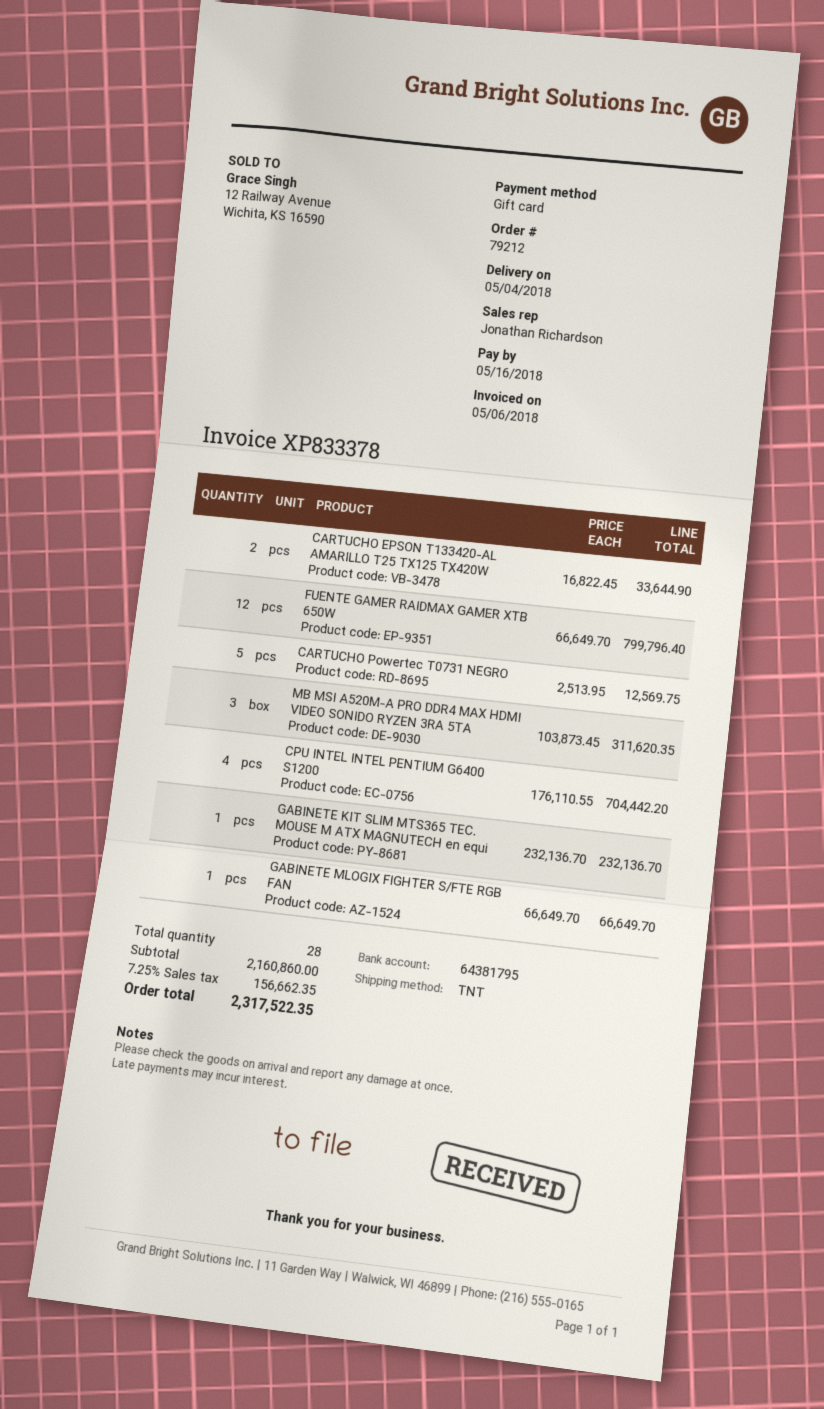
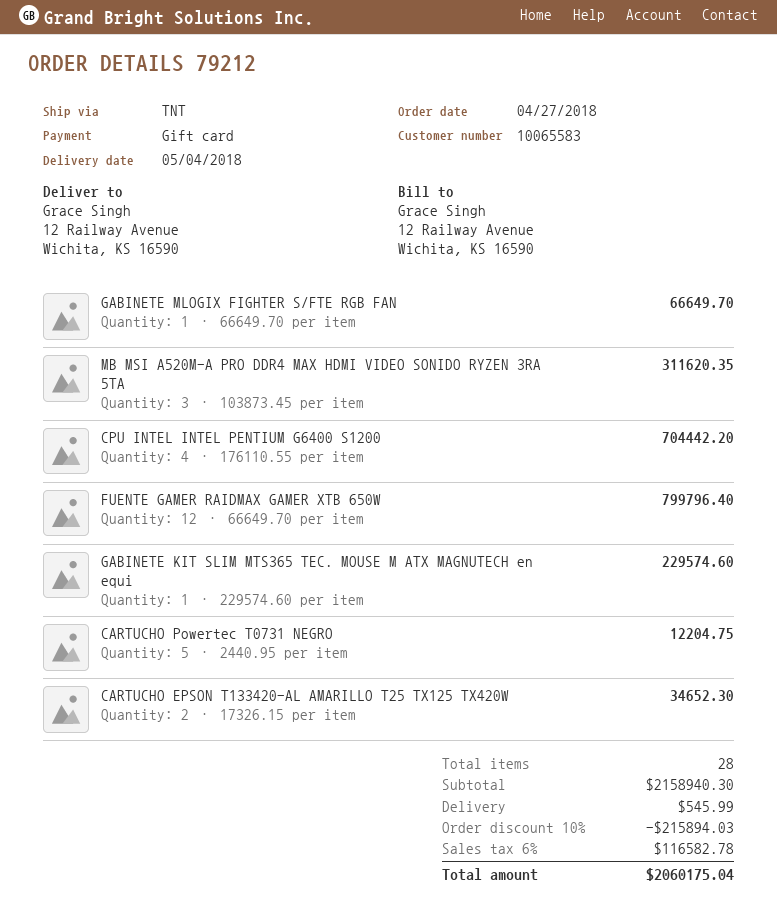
CARTUCHO EPSON T133420-AL AMARILLO T25 TX125 TX420W: 2 x 16822.45 = 33644.90 -> 2 x 17326.15 = 34652.30
CARTUCHO Powertec T0731 NEGRO: 5 x 2513.95 = 12569.75 -> 5 x 2440.95 = 12204.75
GABINETE KIT SLIM MTS365 TEC. MOUSE M ATX MAGNUTECH en equi: 1 x 232136.70 = 232136.70 -> 1 x 229574.60 = 229574.60
subtotal: 2160860.00 -> 2158940.30
discount: none -> 10% = 215894.03
shipping: none -> 545.99
tax: 7.25% = 156662.35 -> 6% = 116582.78
total: 2317522.35 -> 2060175.04

